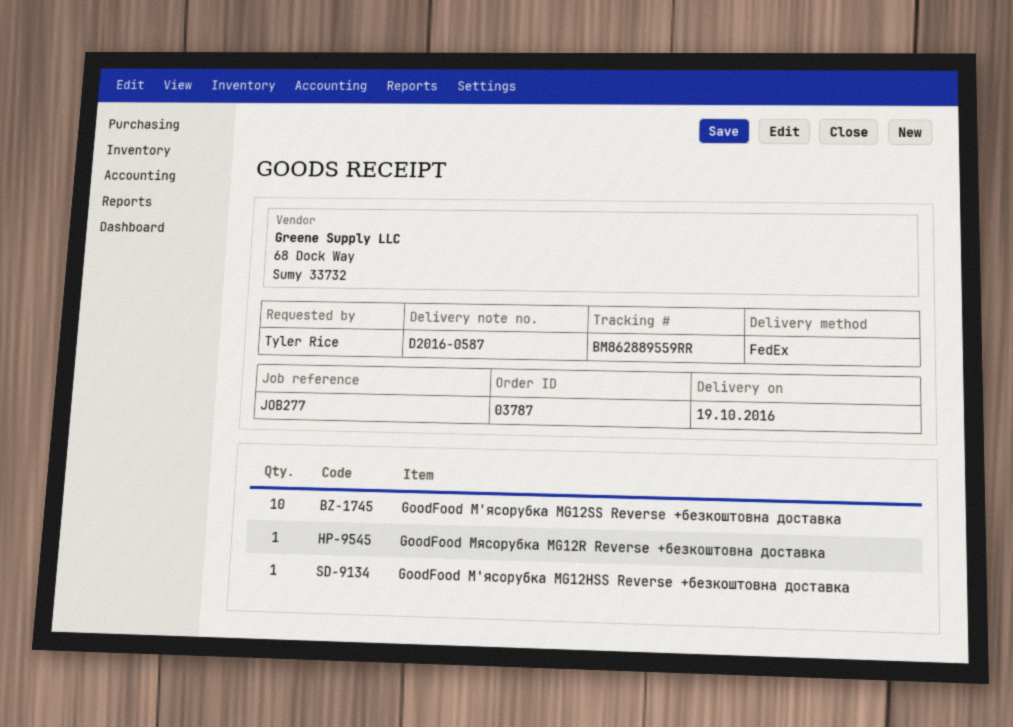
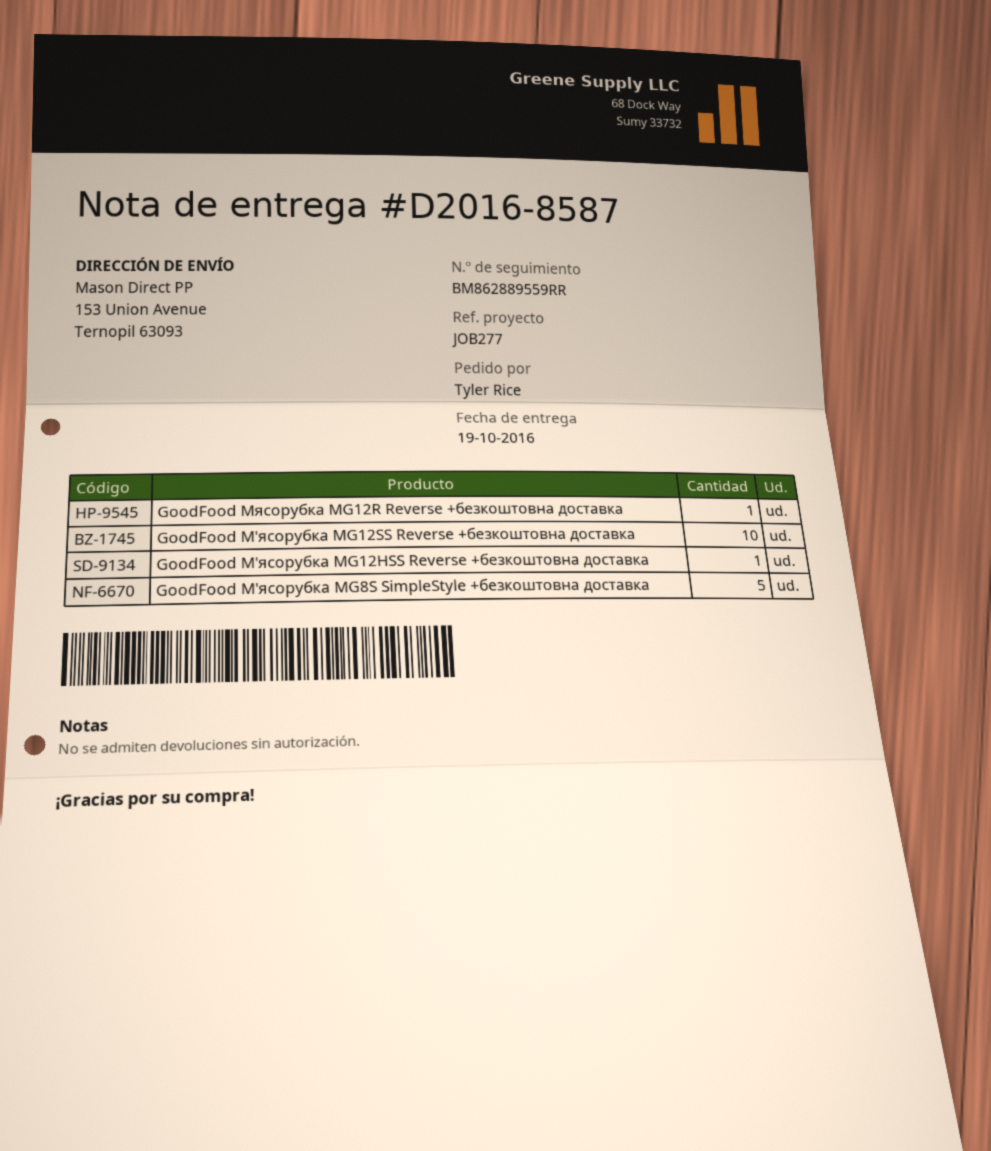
delivery note number: D2016-0587 -> D2016-8587
GoodFood М'ясорубка MG8S SimpleStyle +безкоштовна доставка: none -> 5

